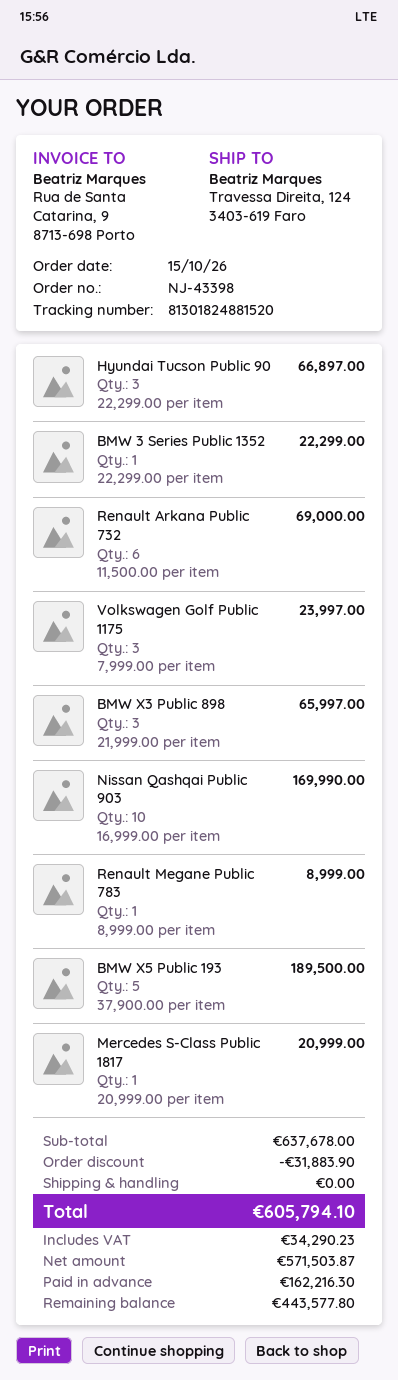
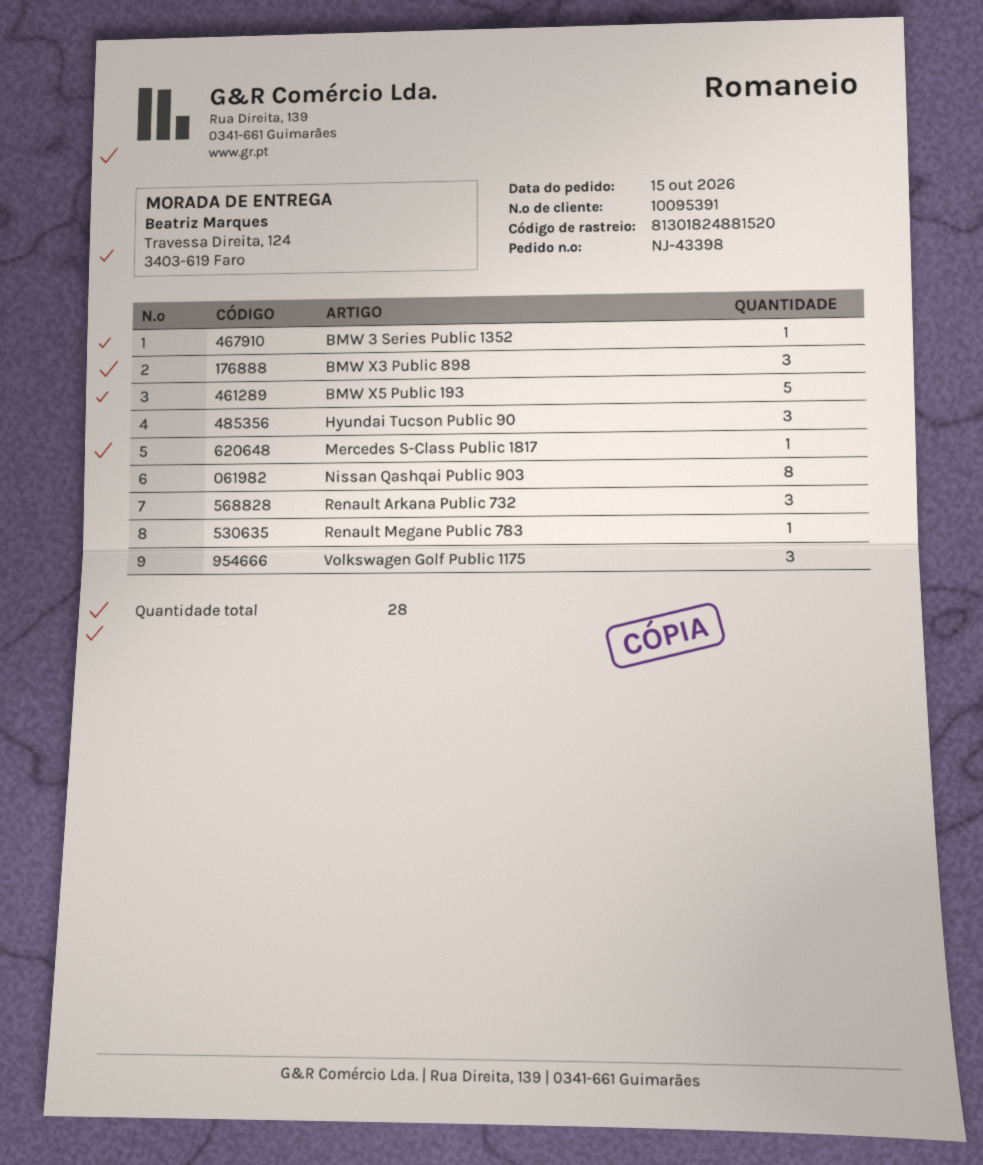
Renault Arkana Public 732: 6 -> 3
Nissan Qashqai Public 903: 10 -> 8

